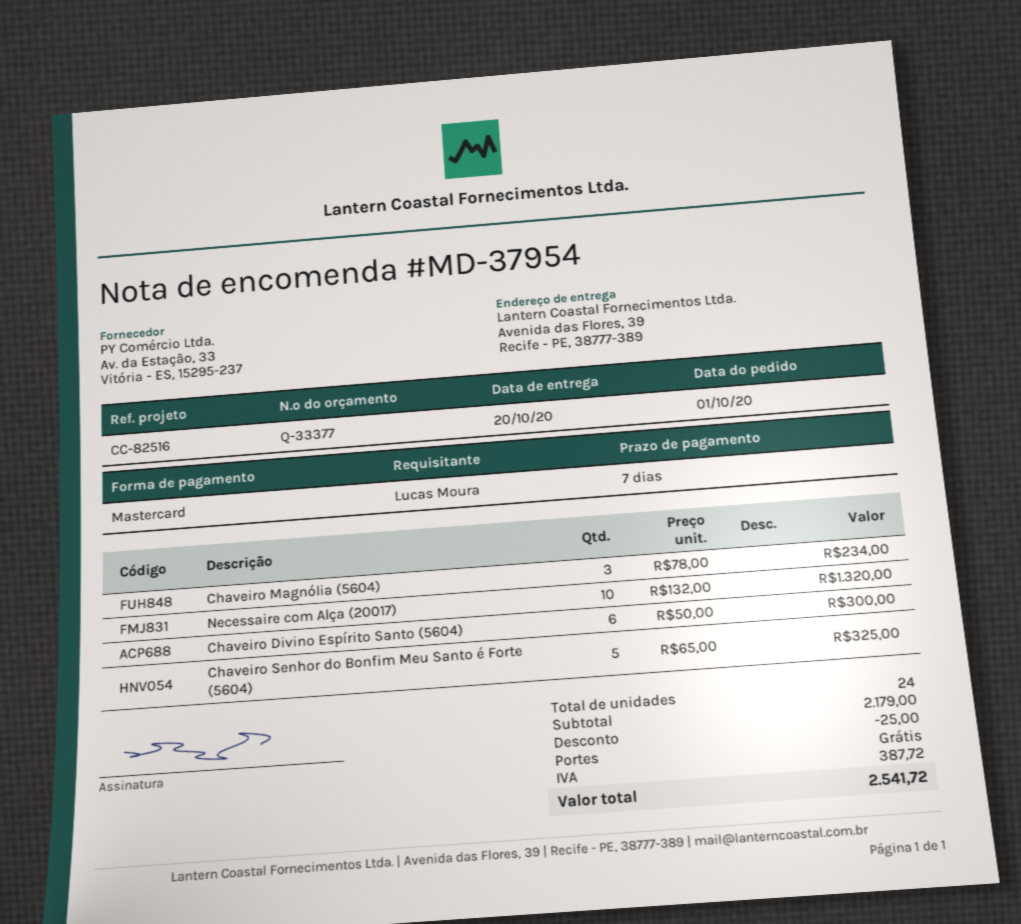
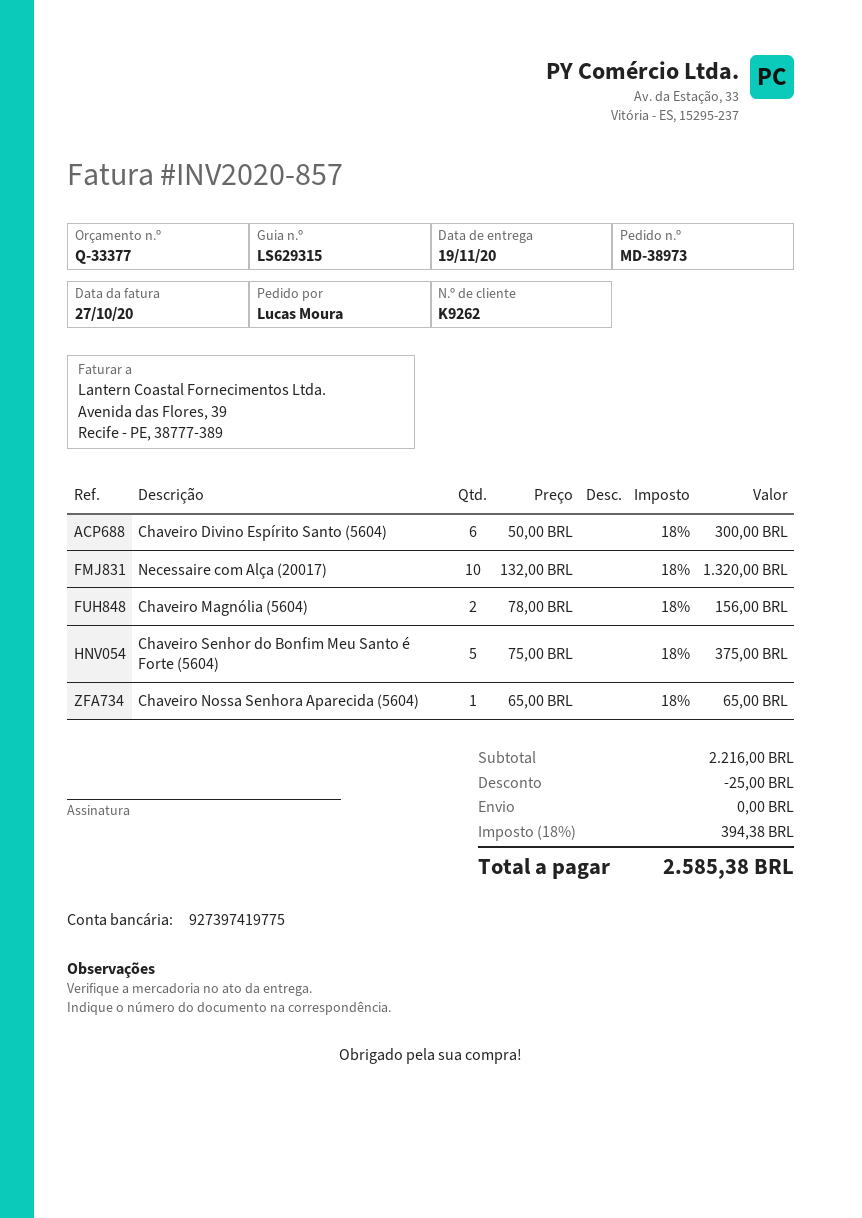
order number: MD-37954 -> MD-38973
delivery date: 2020-10-20 -> 2020-11-19
Chaveiro Magnólia (5604): 3 x 78.00 = 234.00 -> 2 x 78.00 = 156.00
Chaveiro Senhor do Bonfim Meu Santo é Forte (5604): 5 x 65.00 = 325.00 -> 5 x 75.00 = 375.00
Chaveiro Nossa Senhora Aparecida (5604): none -> 1 x 65.00 = 65.00
subtotal: 2179.00 -> 2216.00
tax: 387.72 -> 394.38
total: 2541.72 -> 2585.38

